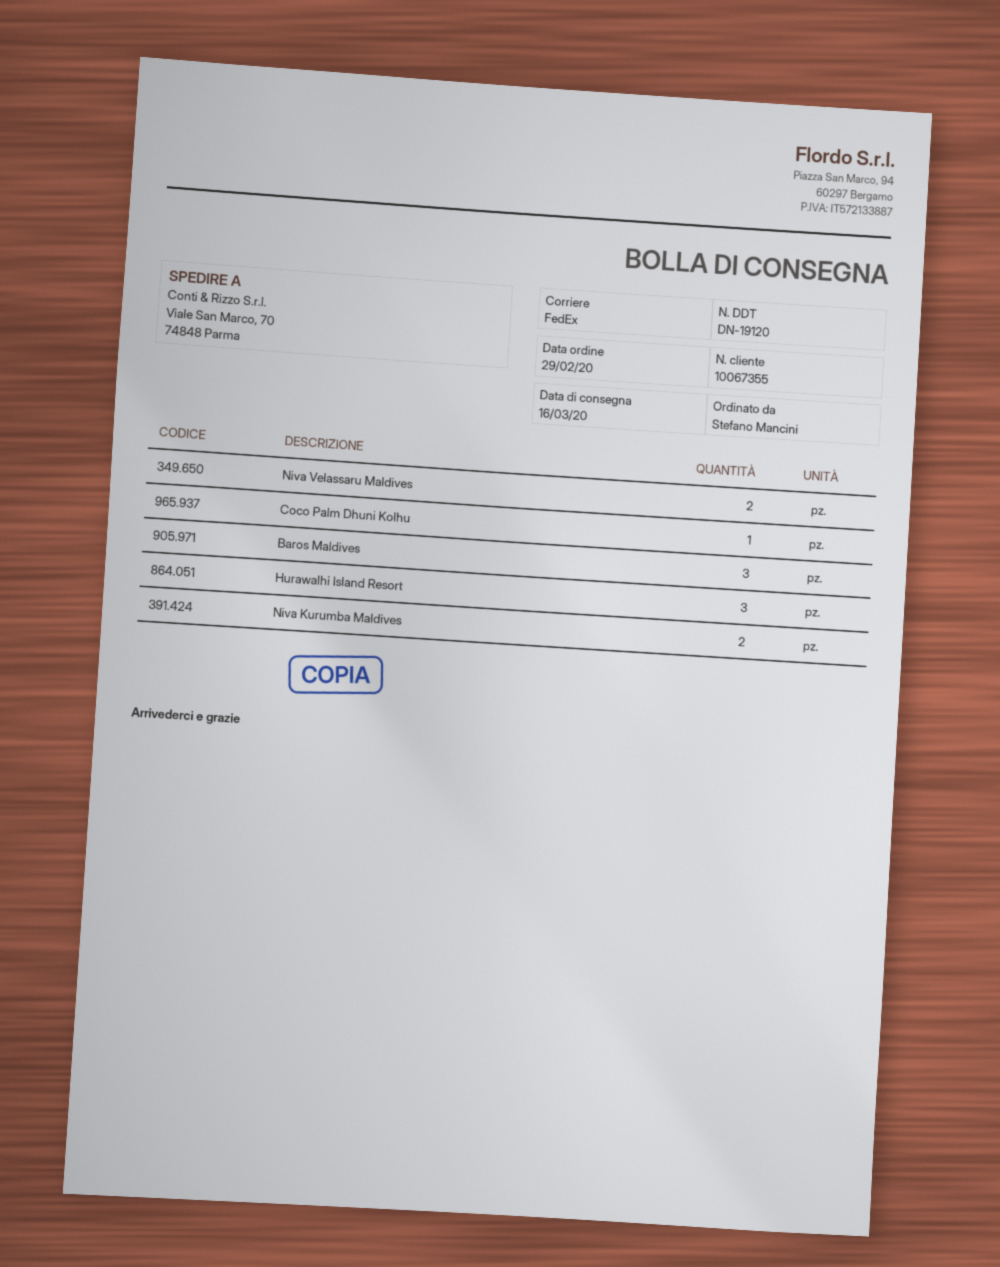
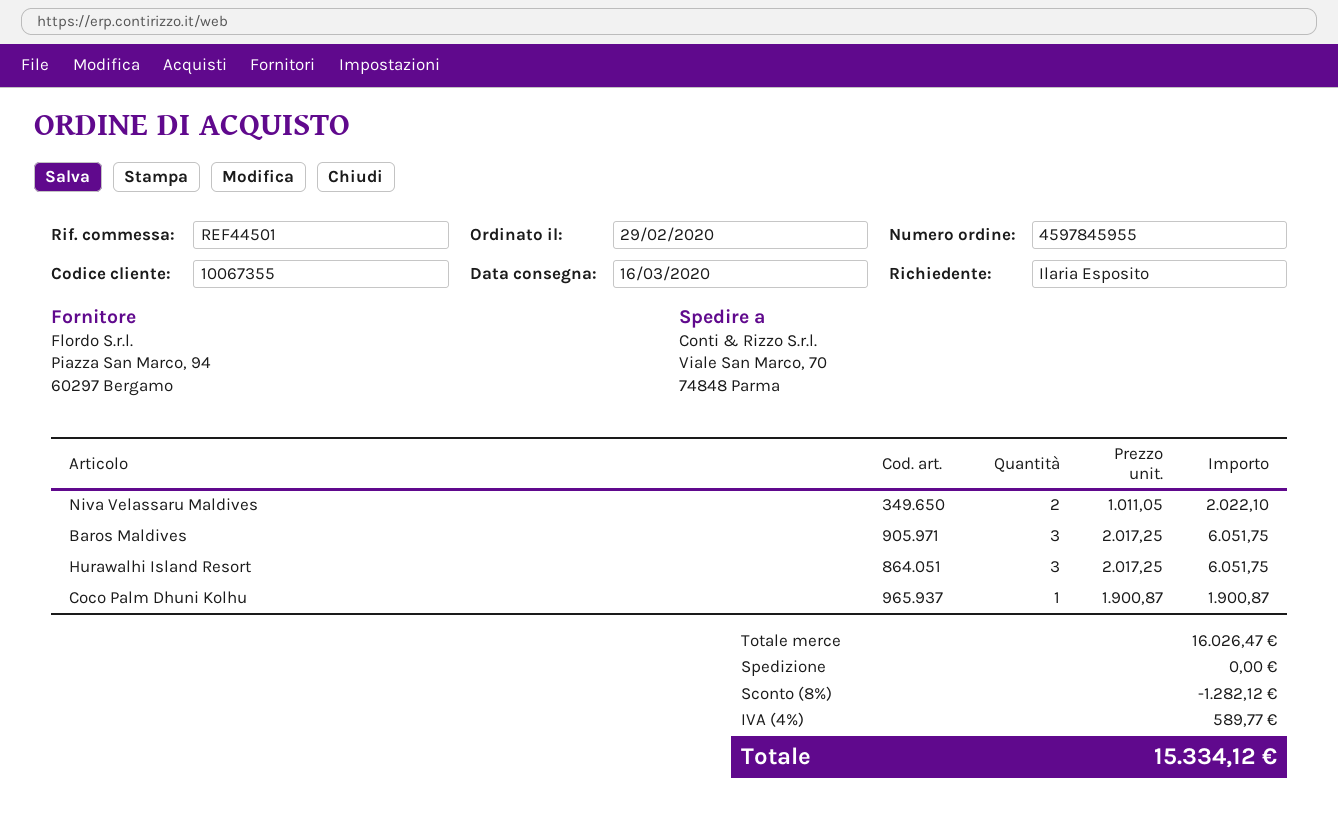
ordered by: Stefano Mancini -> Ilaria Esposito
Niva Kurumba Maldives: 2 -> none

